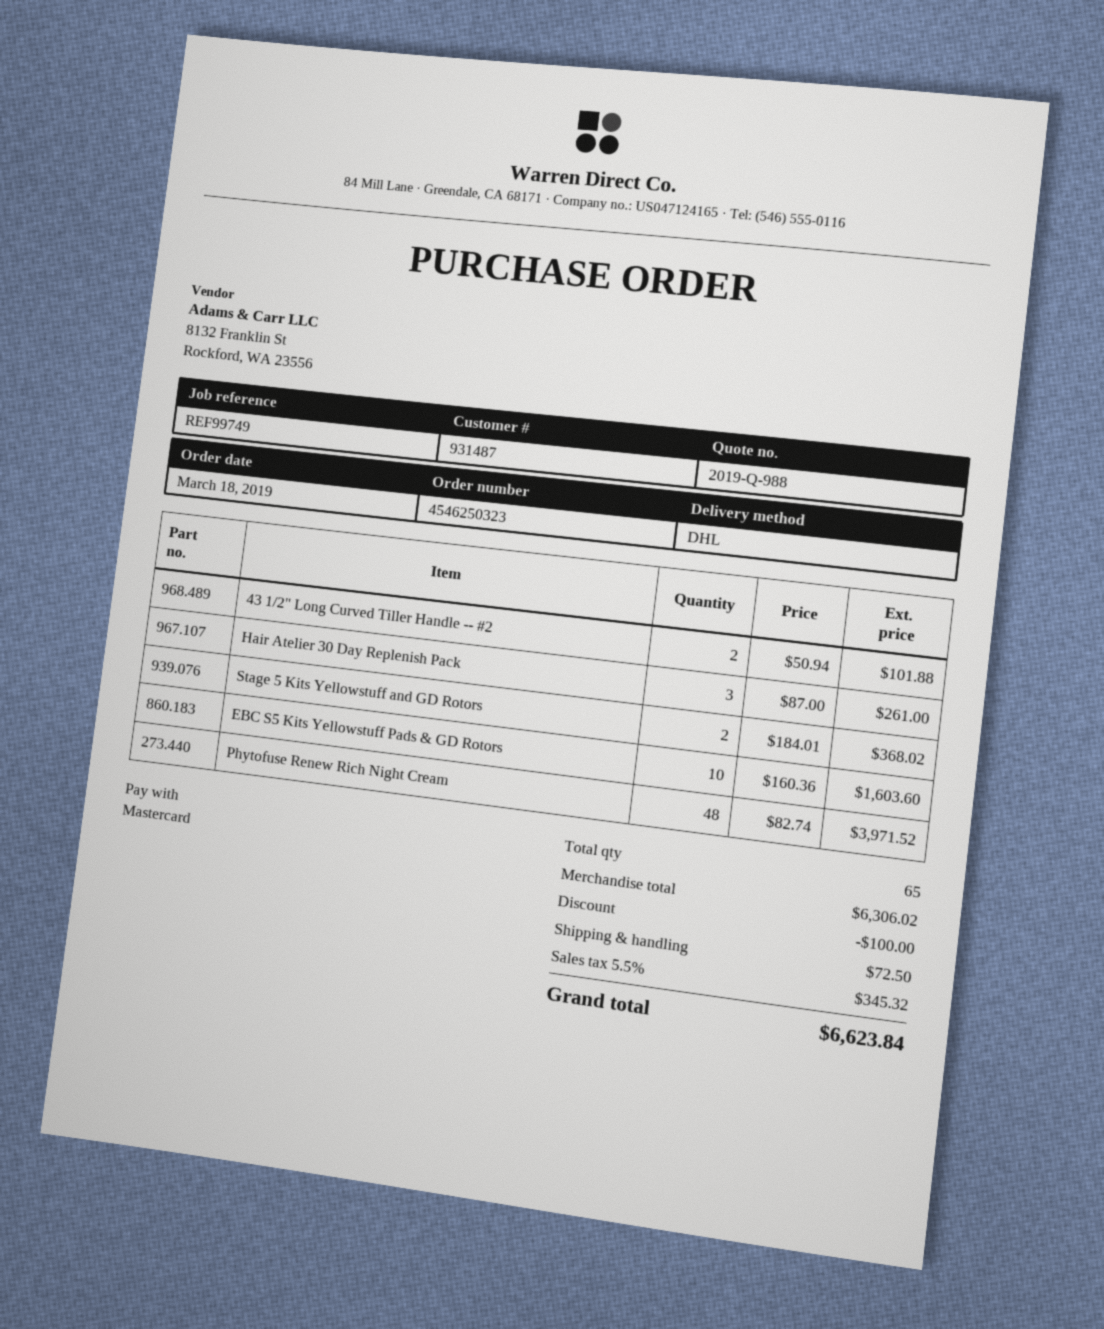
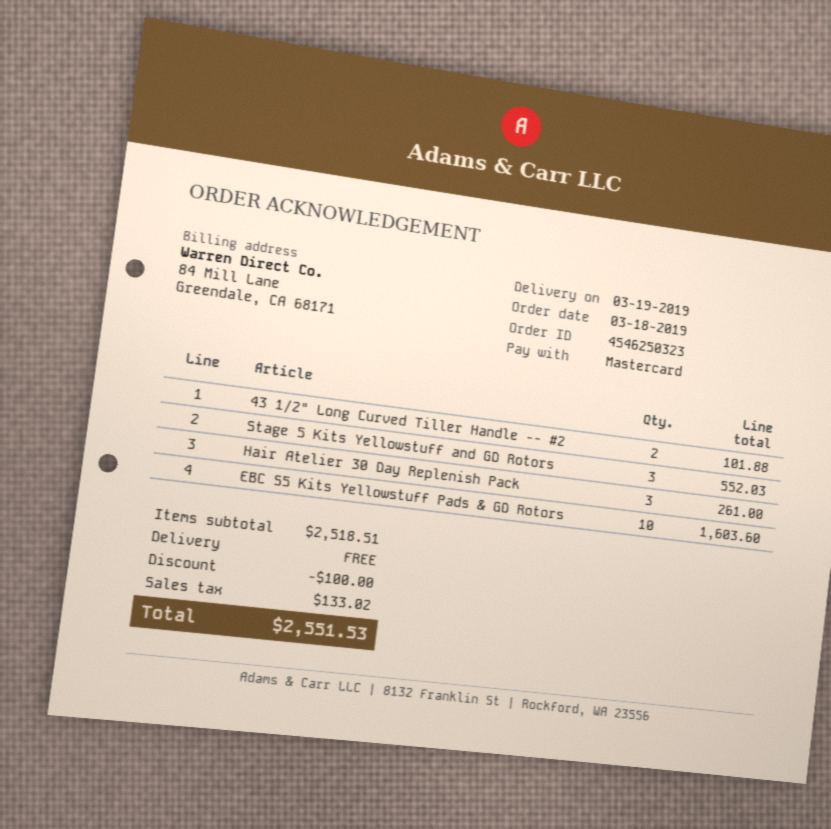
Stage 5 Kits Yellowstuff and GD Rotors: 2 for 368.02 -> 3 for 552.03
Phytofuse Renew Rich Night Cream: 48 for 3971.52 -> none
subtotal: 6306.02 -> 2518.51
shipping: 72.50 -> 0.00
tax: 345.32 -> 133.02
total: 6623.84 -> 2551.53

